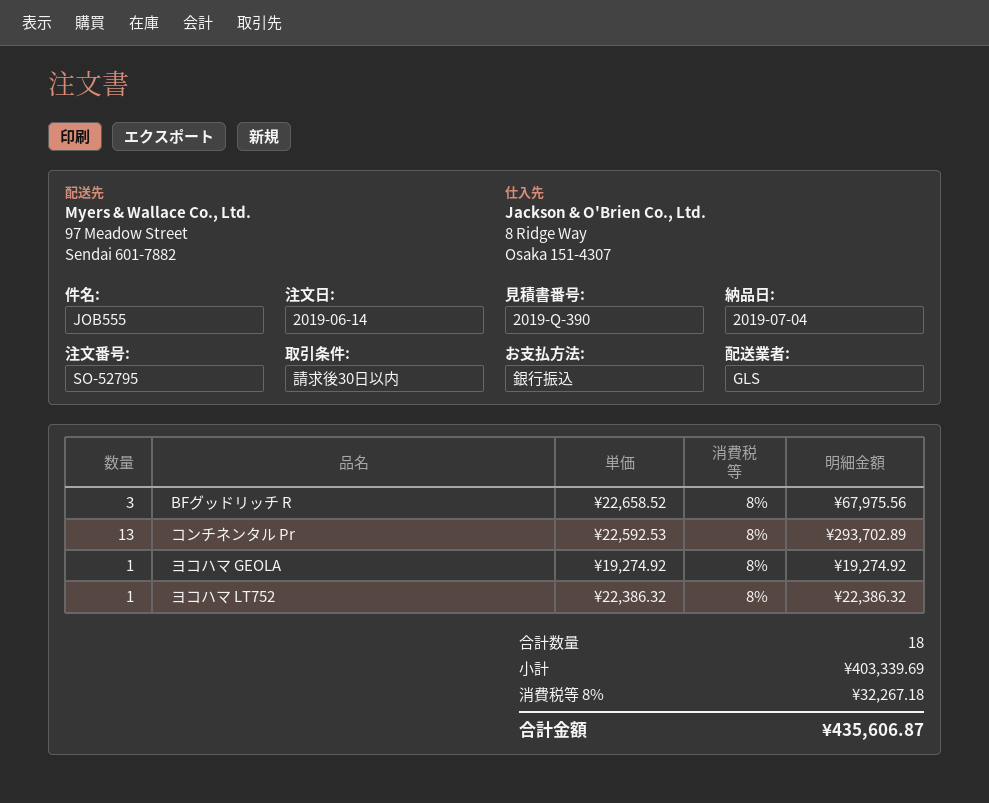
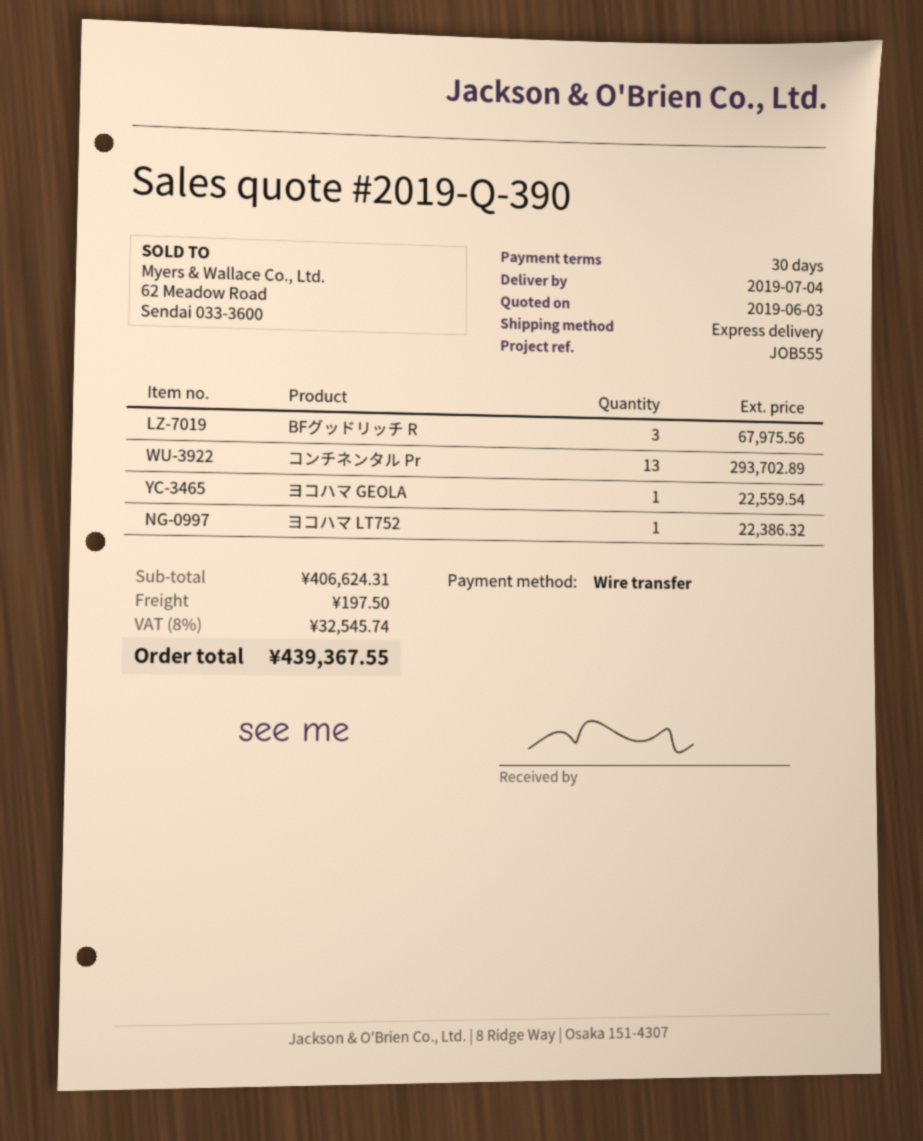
shipping method: GLS -> express
ヨコハマ GEOLA: 1 for 19274.92 -> 1 for 22559.54
subtotal: 403339.69 -> 406624.31
shipping: none -> 197.50
tax: 8% = 32267.18 -> 8% = 32545.74
total: 435606.87 -> 439367.55

